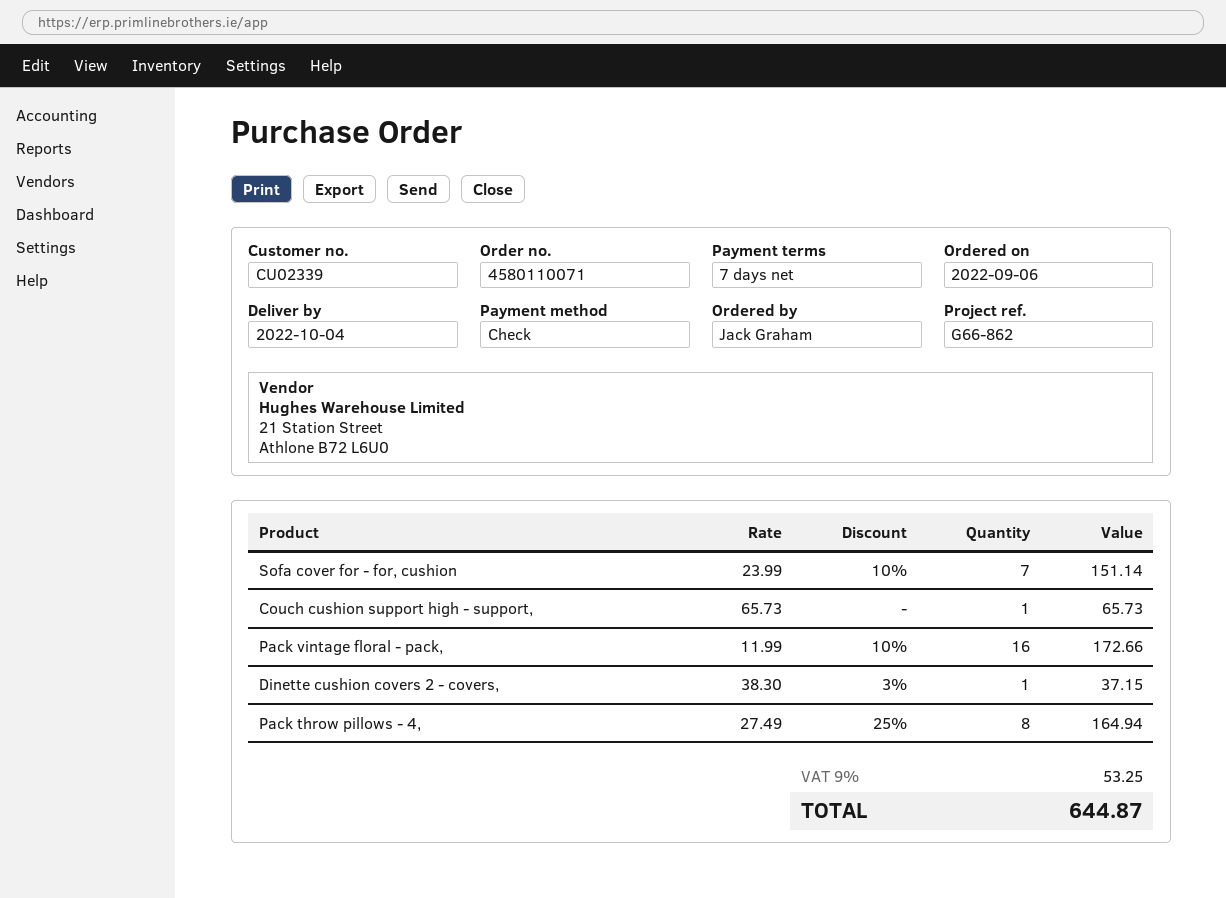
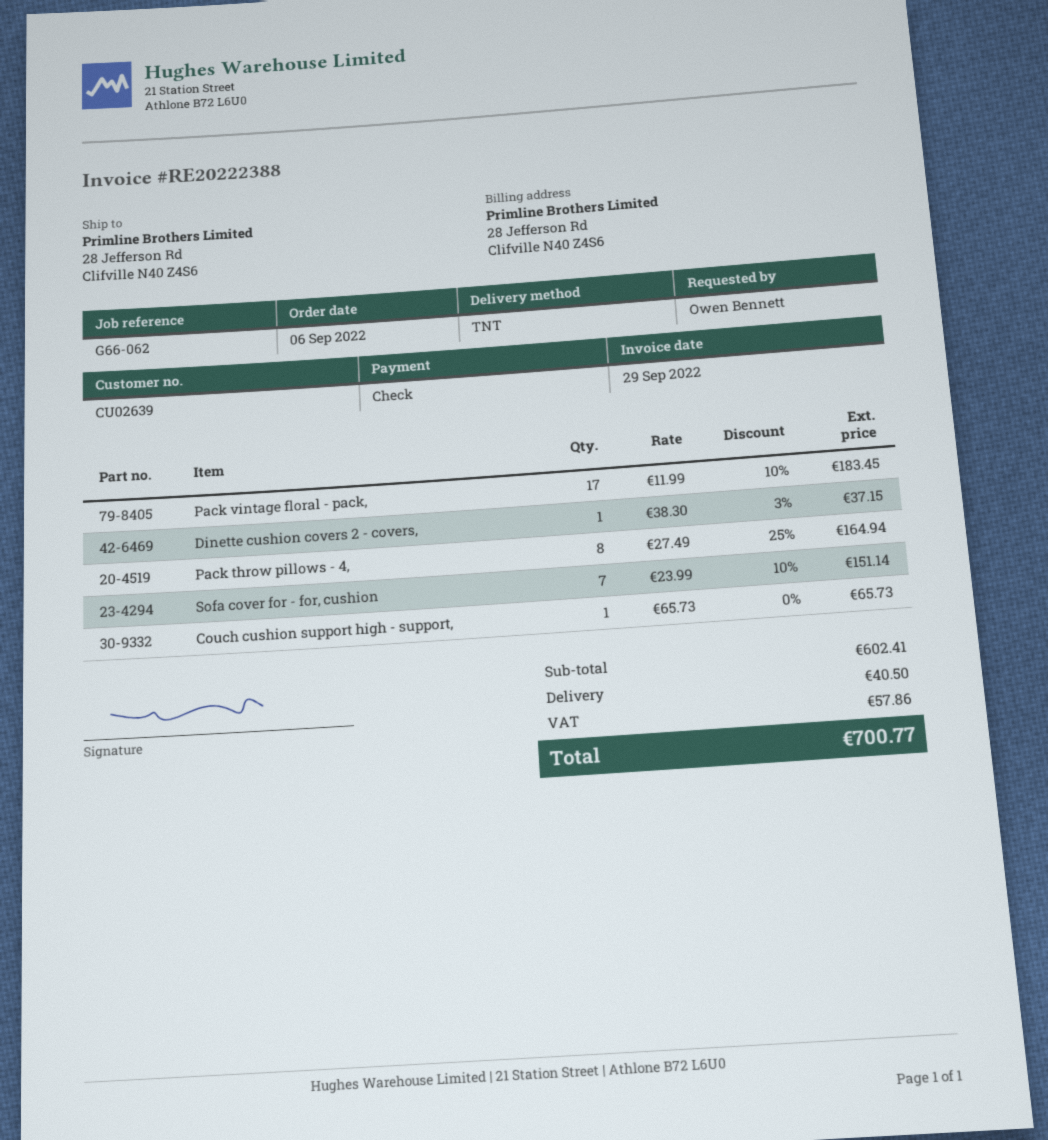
customer number: CU02339 -> CU02639
reference: G66-862 -> G66-062
ordered by: Jack Graham -> Owen Bennett
Pack vintage floral - pack,: 16 x 11.99 - 10% = 172.66 -> 17 x 11.99 - 10% = 183.45
shipping: none -> 40.50
tax: 53.25 -> 57.86
total: 644.87 -> 700.77

